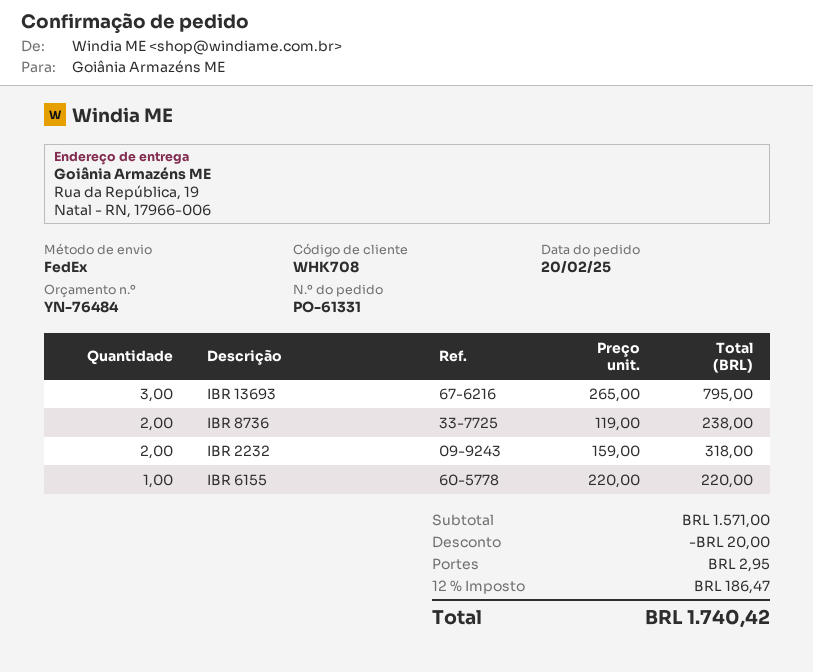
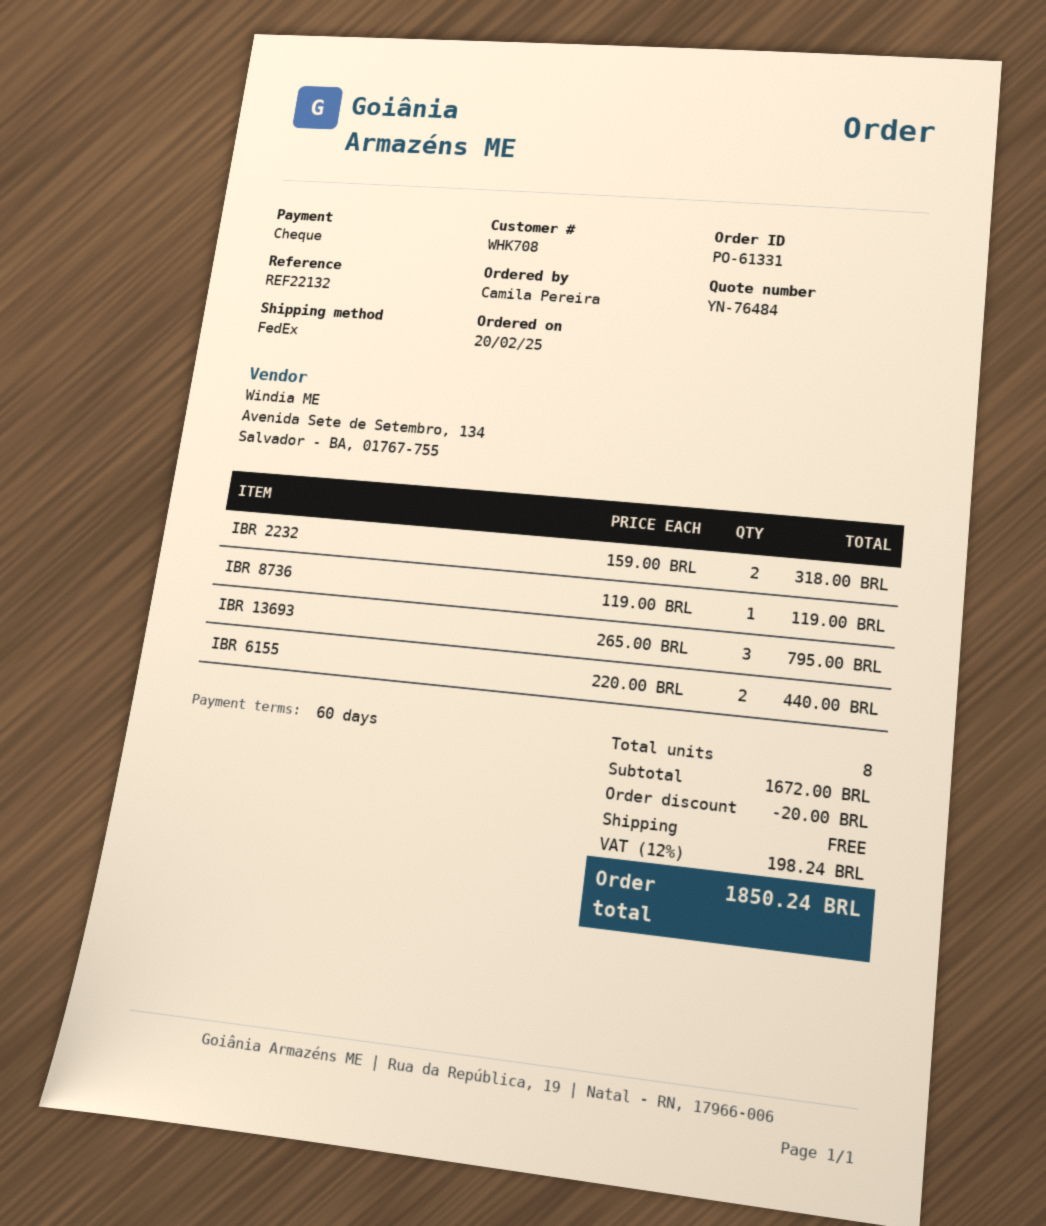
IBR 8736: 2 x 119.00 = 238.00 -> 1 x 119.00 = 119.00
IBR 6155: 1 x 220.00 = 220.00 -> 2 x 220.00 = 440.00
subtotal: 1571.00 -> 1672.00
shipping: 2.95 -> 0.00
tax: 12% = 186.47 -> 12% = 198.24
total: 1740.42 -> 1850.24

